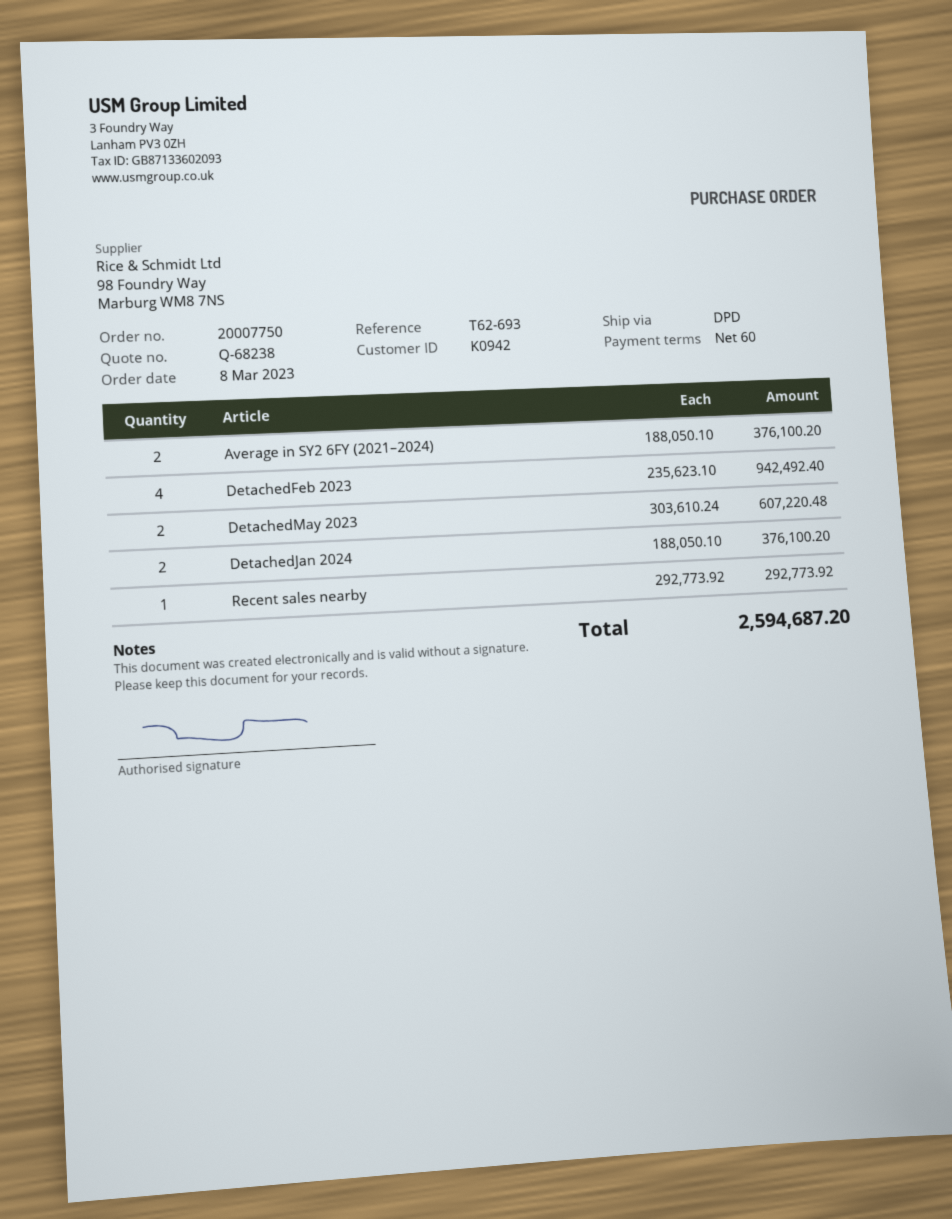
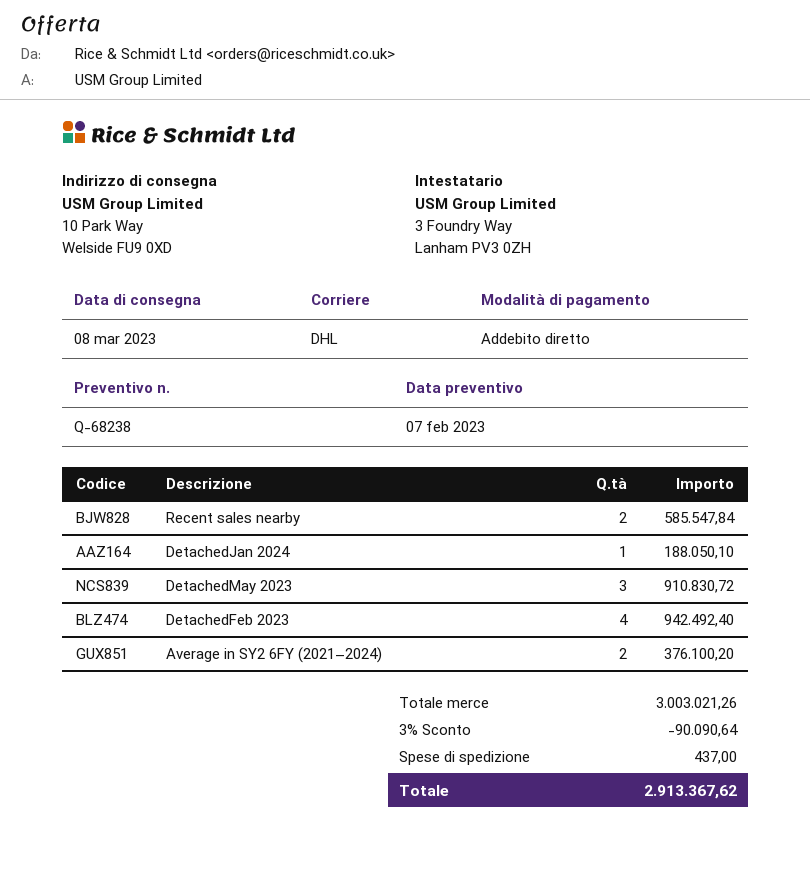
shipping method: DPD -> DHL
DetachedMay 2023: 2 for 607220.48 -> 3 for 910830.72
DetachedJan 2024: 2 for 376100.20 -> 1 for 188050.10
Recent sales nearby: 1 for 292773.92 -> 2 for 585547.84
discount: none -> 3% = 90090.64
shipping: none -> 437.00
total: 2594687.20 -> 2913367.62

